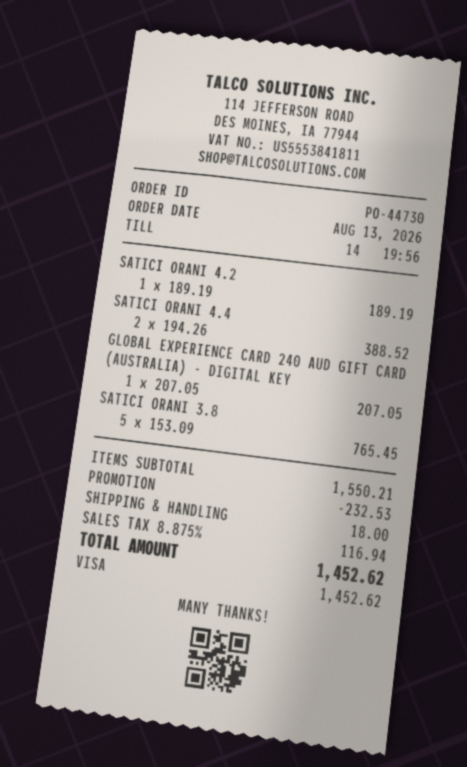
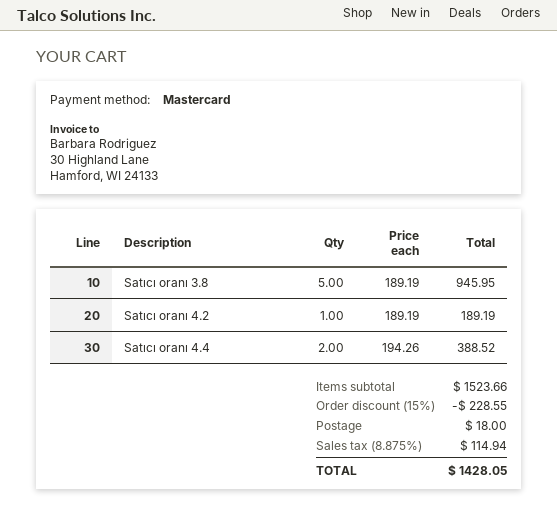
payment method: Visa -> Mastercard
GLOBAL EXPERIENCE CARD 240 AUD GIFT CARD (AUSTRALIA) - DIGITAL KEY: 1 x 207.05 = 207.05 -> none
SATICI ORANI 3.8: 5 x 153.09 = 765.45 -> 5 x 189.19 = 945.95
subtotal: 1550.21 -> 1523.66
discount: 232.53 -> 228.55
tax: 8.875% = 116.94 -> 8.875% = 114.94
total: 1452.62 -> 1428.05

